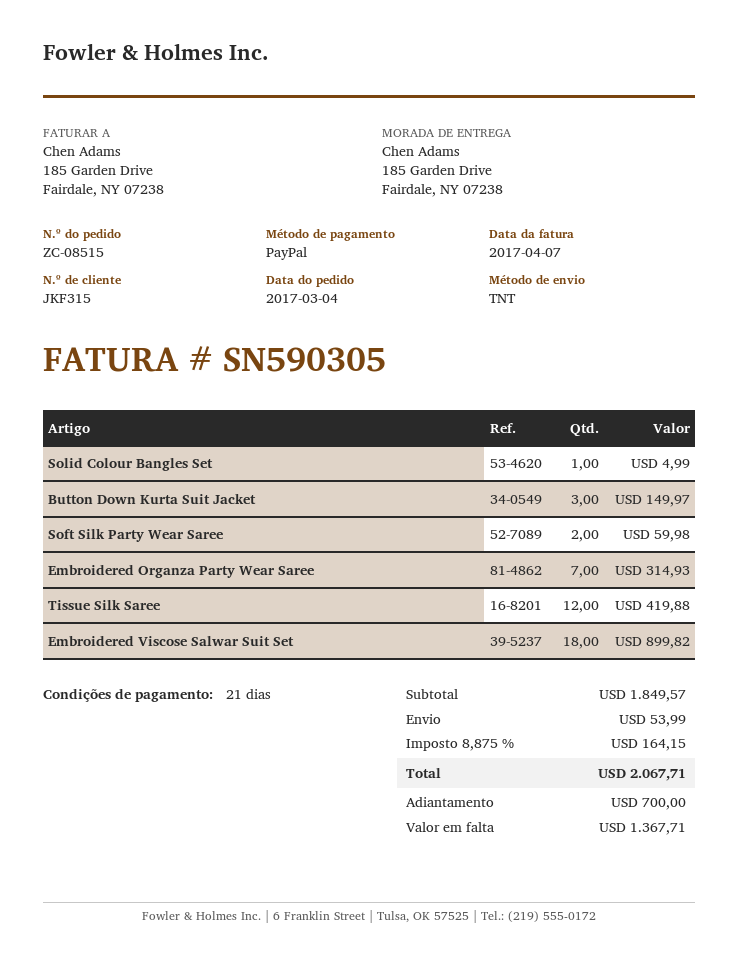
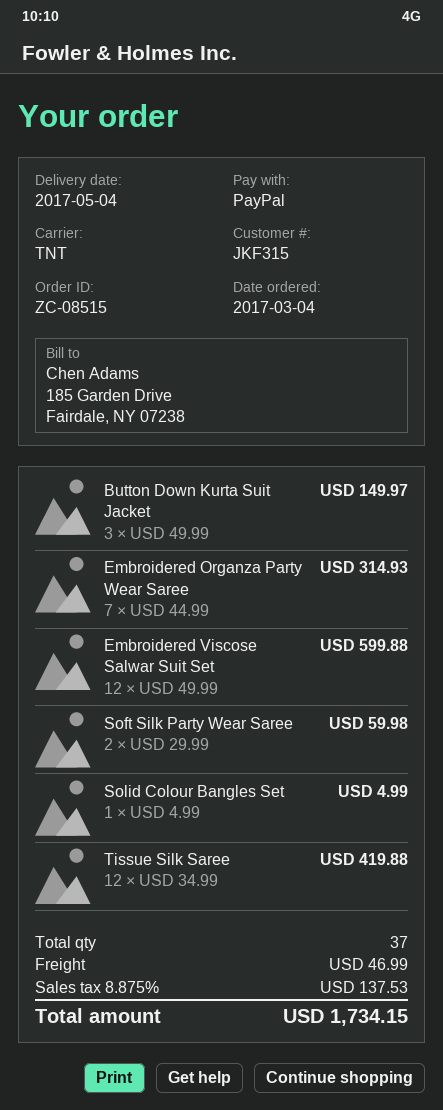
Embroidered Viscose Salwar Suit Set: 18 for 899.82 -> 12 for 599.88
shipping: 53.99 -> 46.99
tax: 8.875% = 164.15 -> 8.875% = 137.53
total: 2067.71 -> 1734.15

